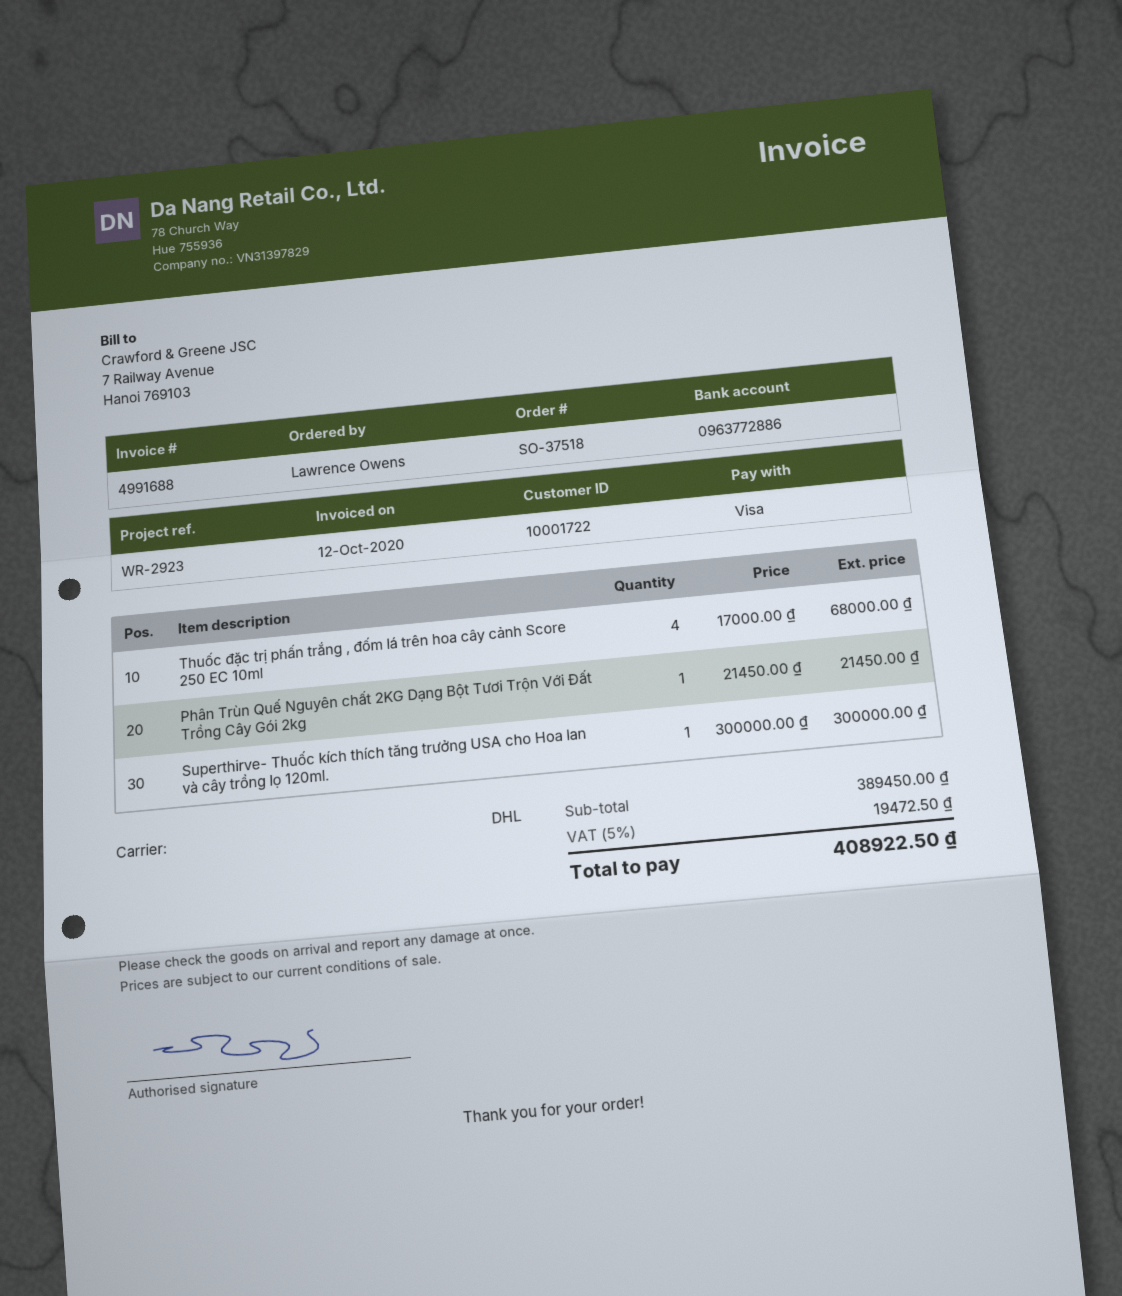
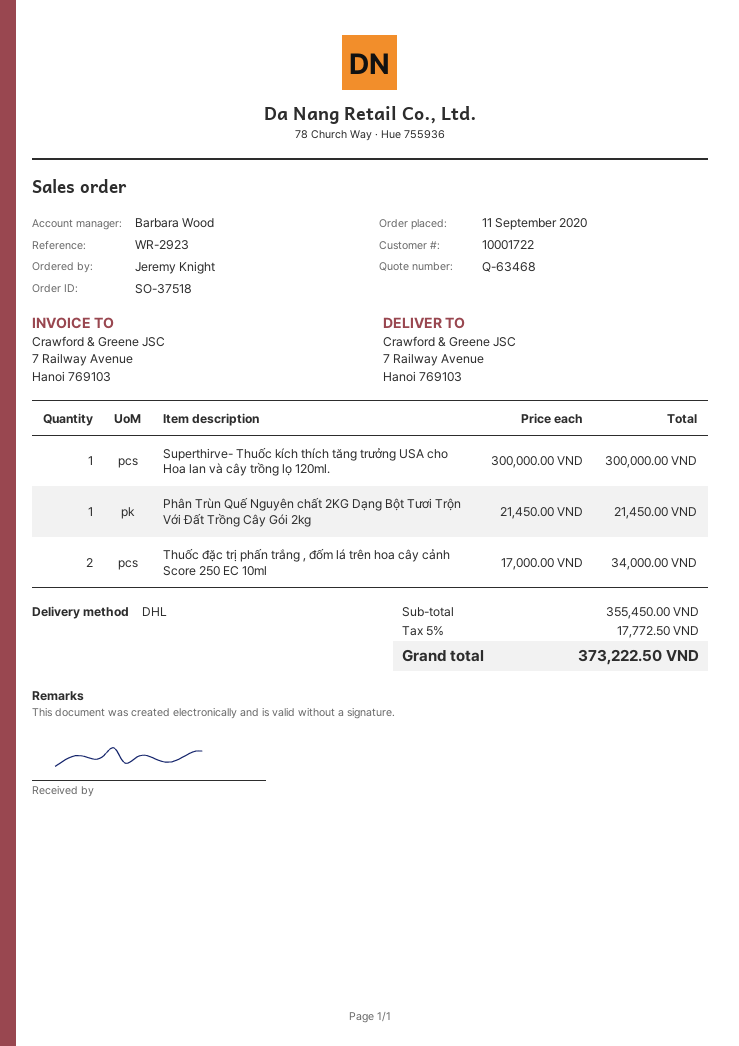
ordered by: Lawrence Owens -> Jeremy Knight
Thuốc đặc trị phấn trắng , đốm lá trên hoa cây cảnh Score 250 EC 10ml: 4 x 17000.00 = 68000.00 -> 2 x 17000.00 = 34000.00
subtotal: 389450.00 -> 355450.00
tax: 5% = 19472.50 -> 5% = 17772.50
total: 408922.50 -> 373222.50

